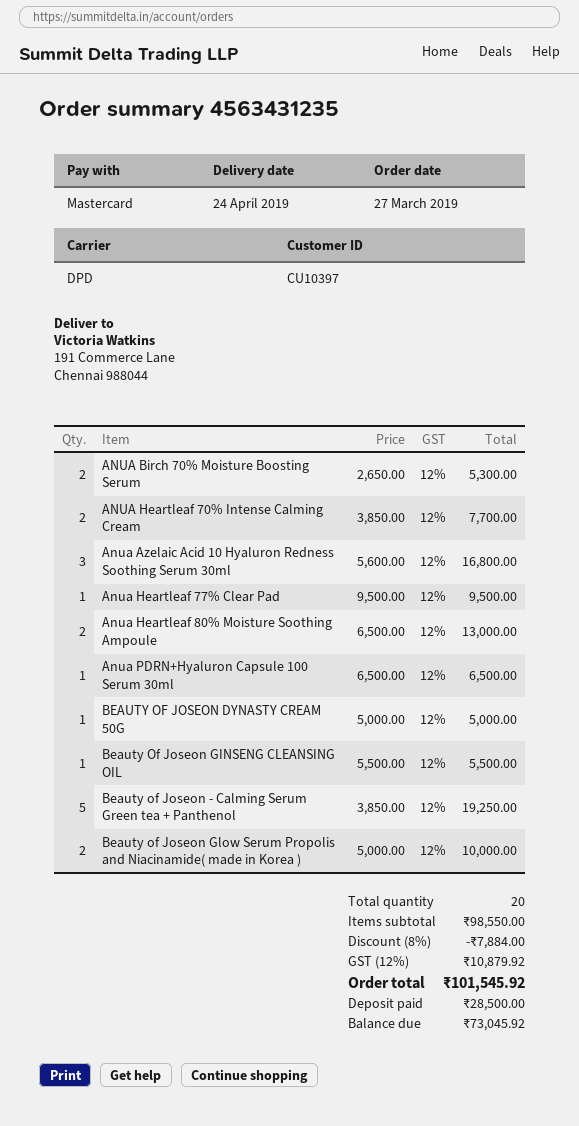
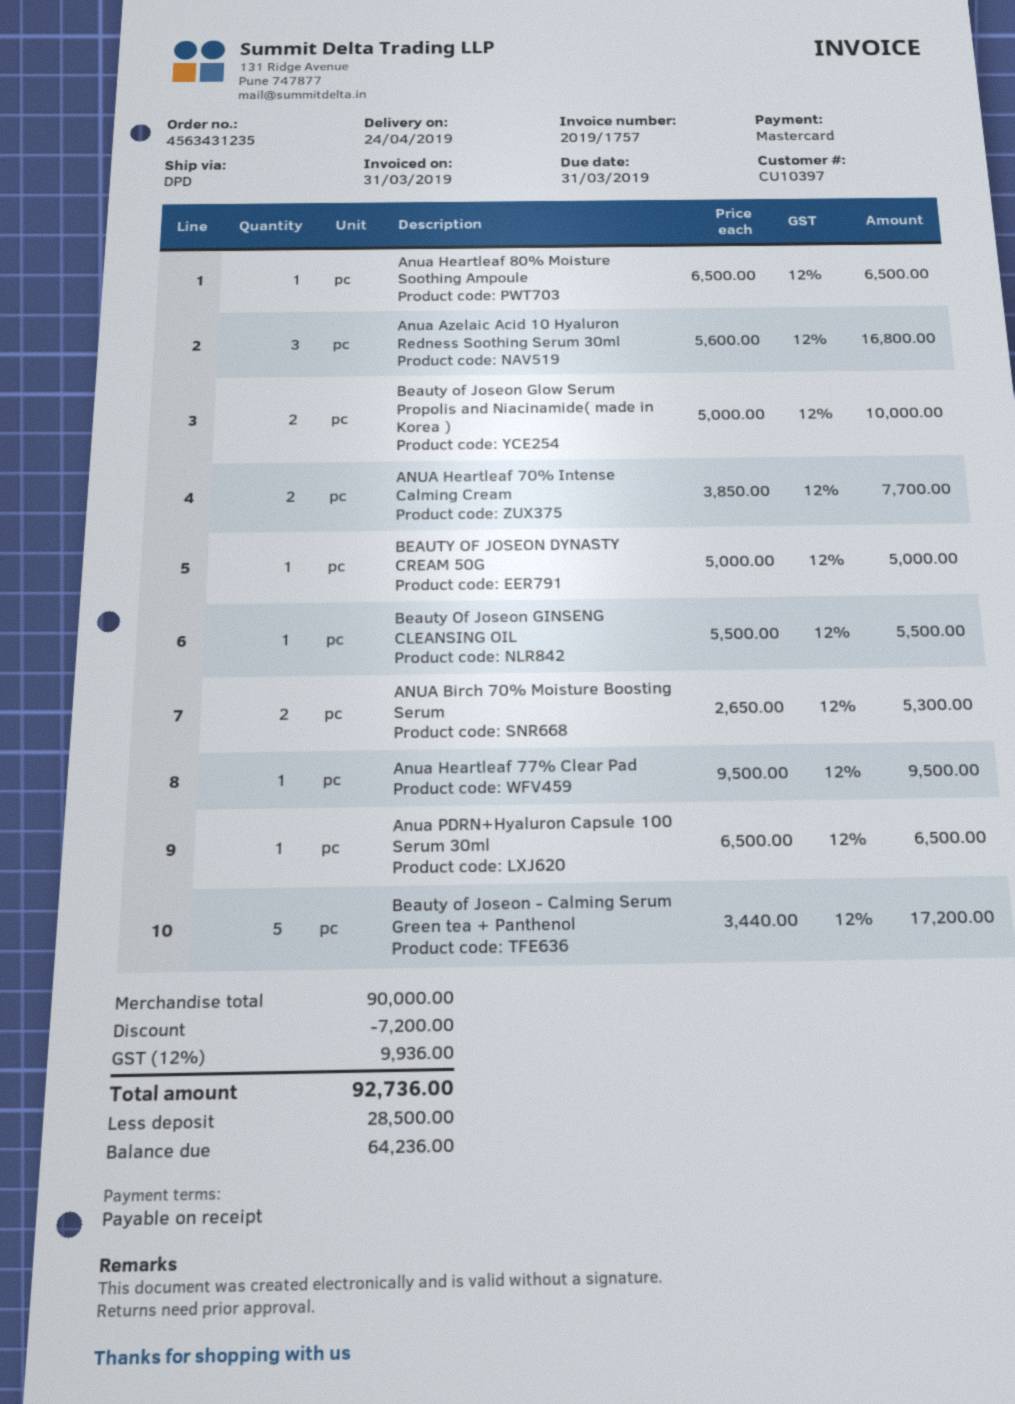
Anua Heartleaf 80% Moisture Soothing Ampoule: 2 x 6500.00 = 13000.00 -> 1 x 6500.00 = 6500.00
Beauty of Joseon - Calming Serum Green tea + Panthenol: 5 x 3850.00 = 19250.00 -> 5 x 3440.00 = 17200.00
subtotal: 98550.00 -> 90000.00
discount: 7884.00 -> 7200.00
tax: 12% = 10879.92 -> 12% = 9936.00
total: 101545.92 -> 92736.00
balance: 73045.92 -> 64236.00

